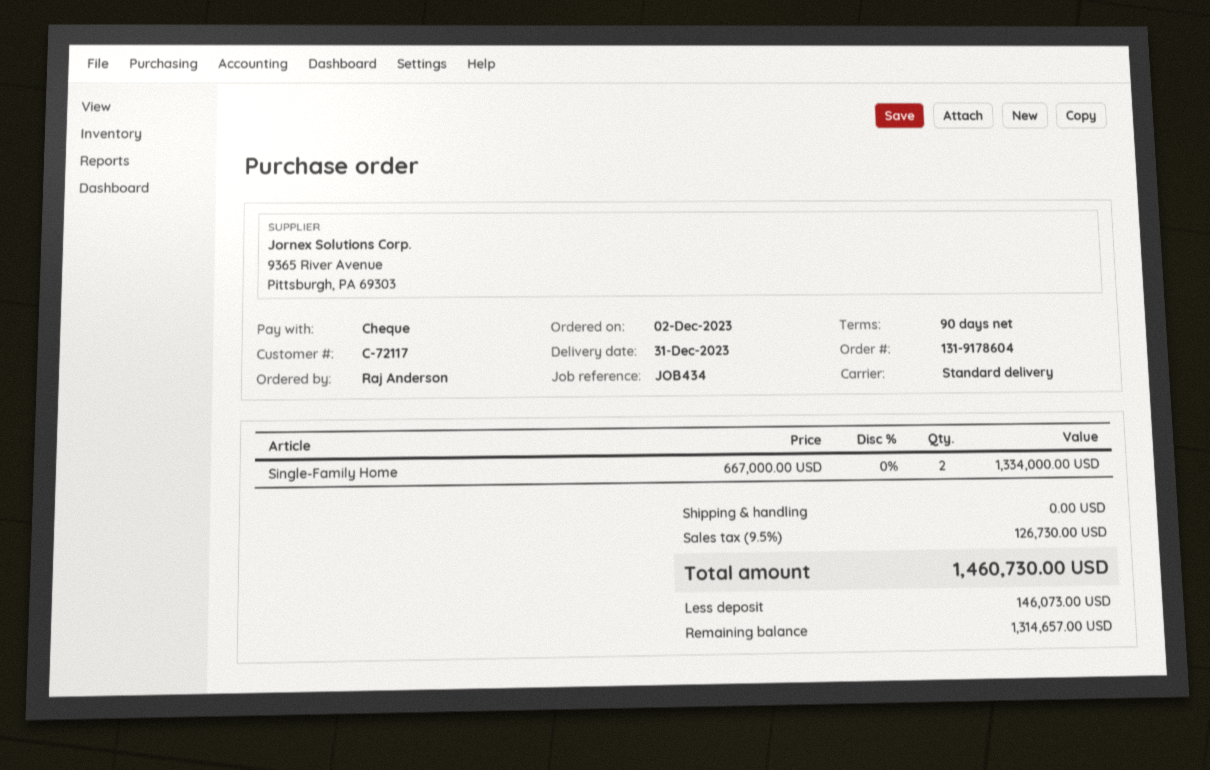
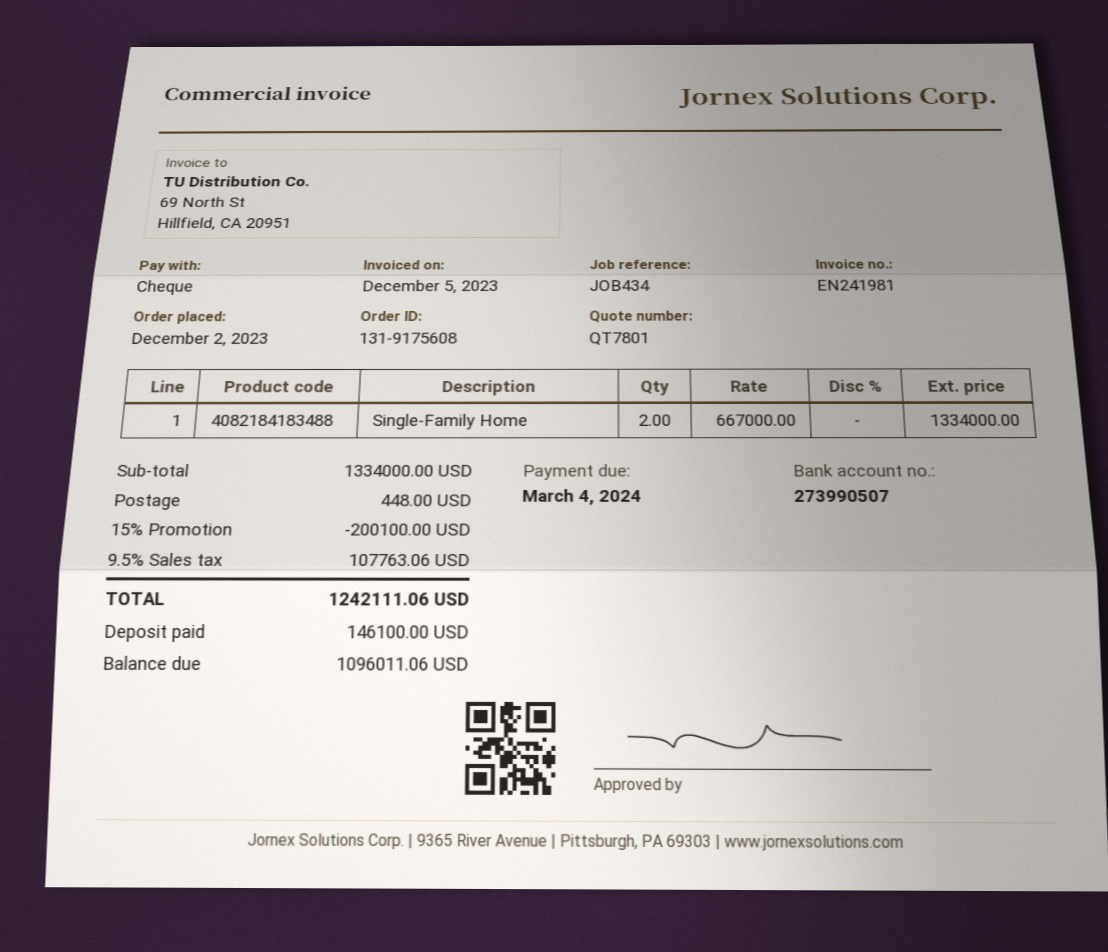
order number: 131-9178604 -> 131-9175608
discount: none -> 15% = 200100.00
shipping: 0.00 -> 448.00
tax: 9.5% = 126730.00 -> 9.5% = 107763.06
total: 1460730.00 -> 1242111.06
deposit: 146073.00 -> 146100.00
balance: 1314657.00 -> 1096011.06

